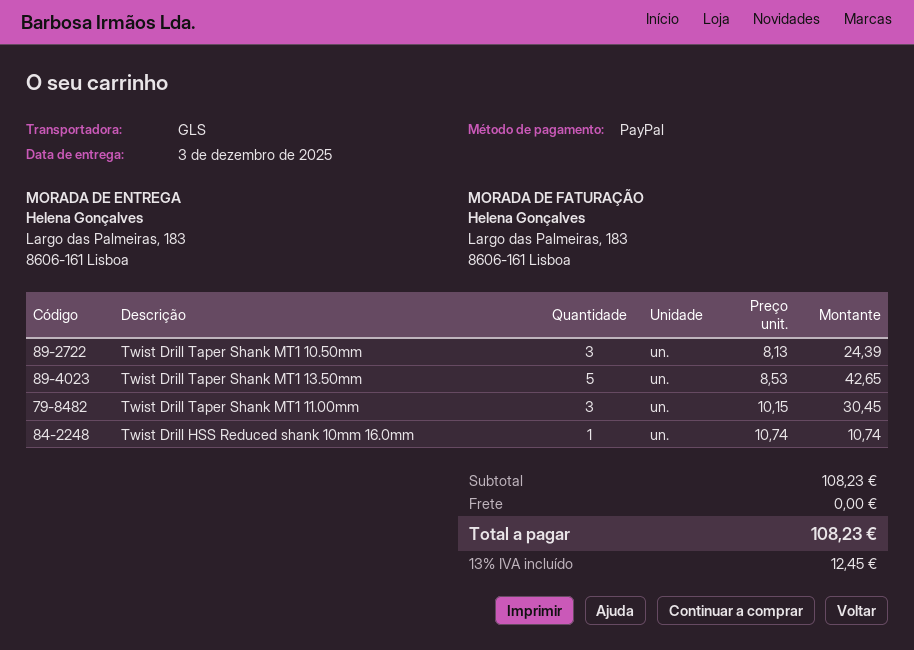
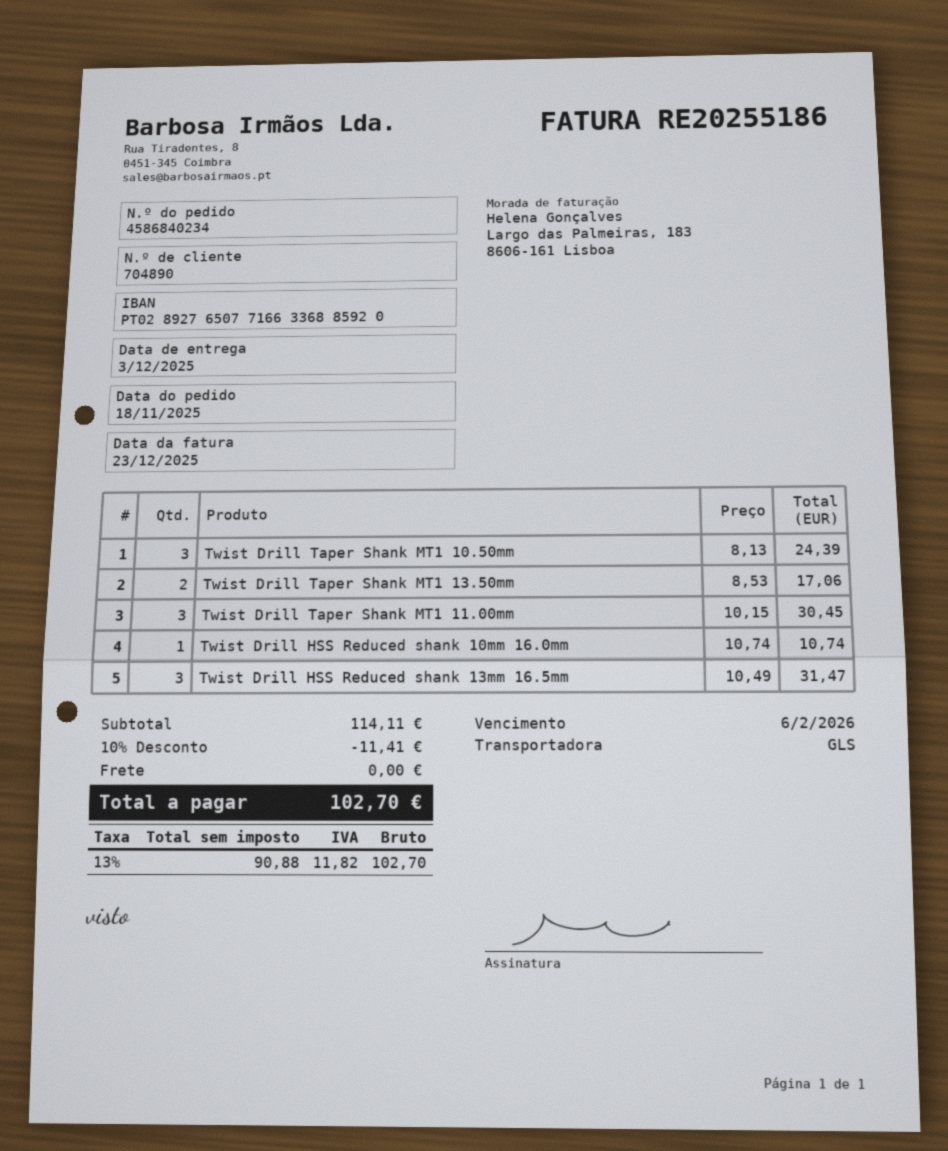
Twist Drill Taper Shank MT1 13.50mm: 5 x 8.53 = 42.65 -> 2 x 8.53 = 17.06
Twist Drill HSS Reduced shank 13mm 16.5mm: none -> 3 x 10.49 = 31.47
subtotal: 108.23 -> 114.11
discount: none -> 10% = 11.41
tax: 13% = 12.45 -> 13% = 11.82
total: 108.23 -> 102.70

